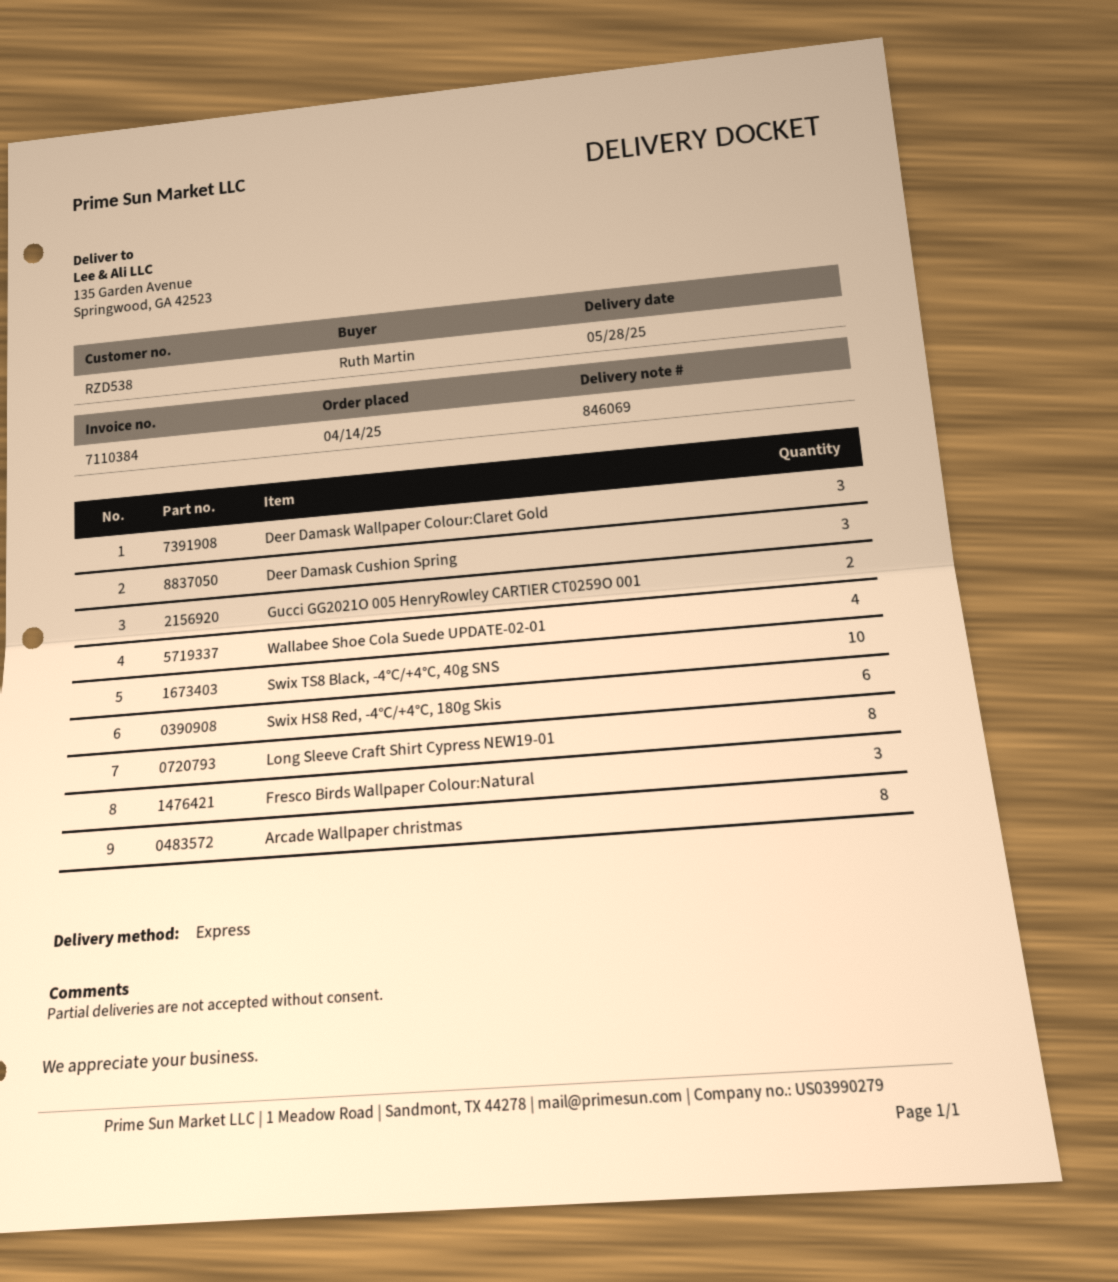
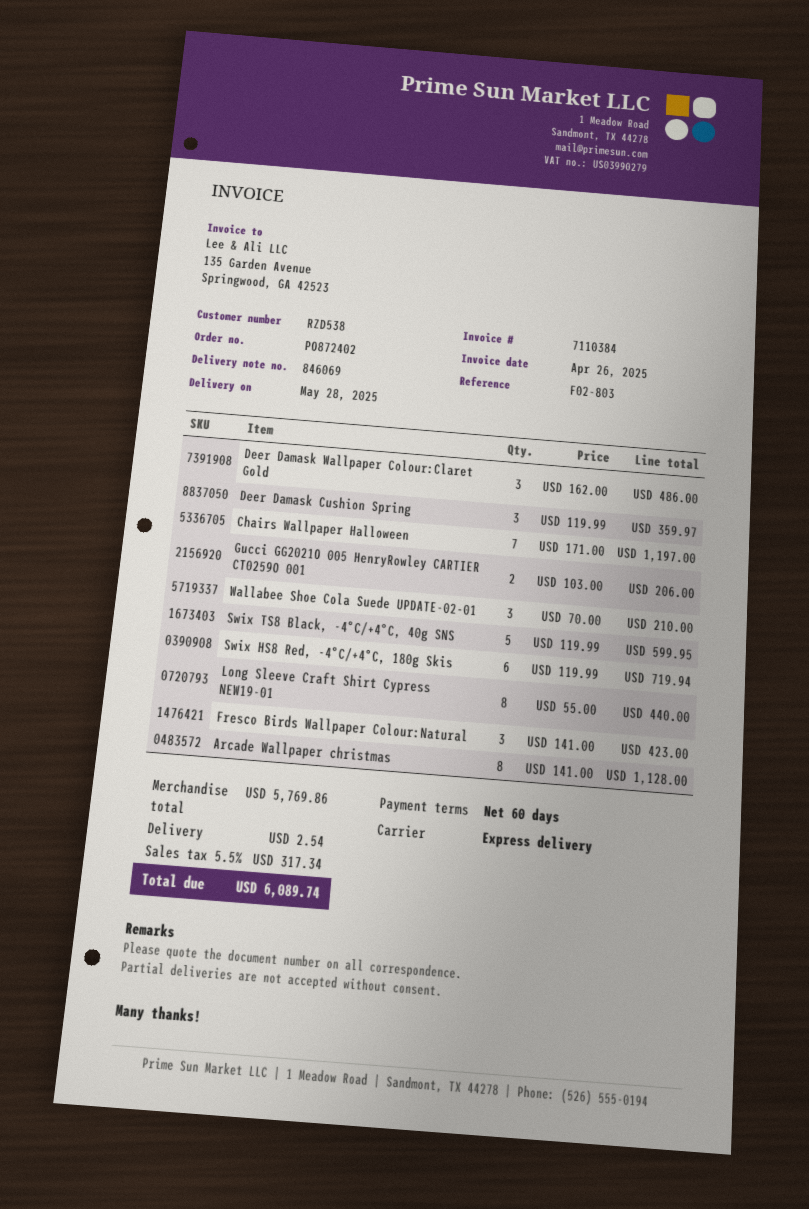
Wallabee Shoe Cola Suede UPDATE-02-01: 4 -> 3
Swix TS8 Black, -4°C/+4°C, 40g SNS: 10 -> 5
Chairs Wallpaper Halloween: none -> 7

